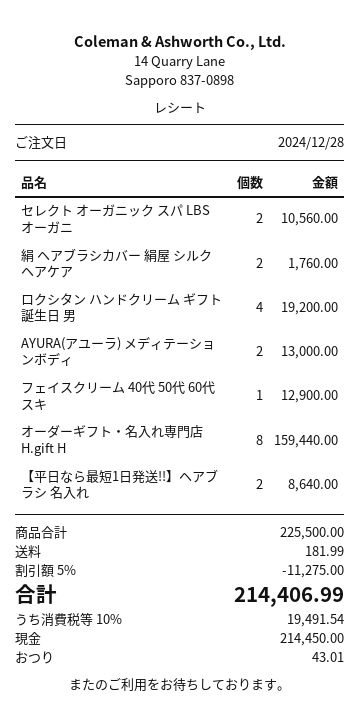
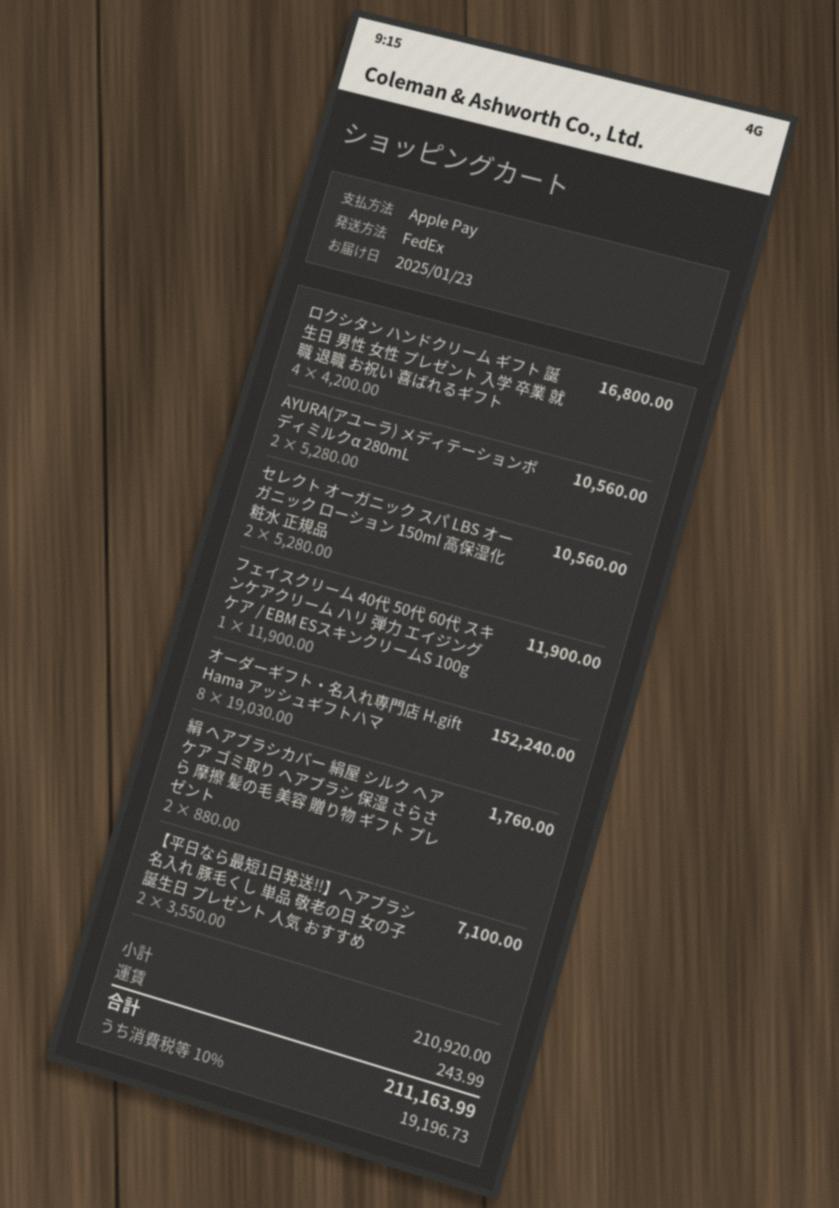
payment method: cash -> Apple Pay
ロクシタン ハンドクリーム ギフト 誕生日 男: 4 for 19200.00 -> 4 for 16800.00
AYURA(アユーラ) メディテーションボディ: 2 for 13000.00 -> 2 for 10560.00
フェイスクリーム 40代 50代 60代 スキ: 1 for 12900.00 -> 1 for 11900.00
オーダーギフト・名入れ専門店 H.gift H: 8 for 159440.00 -> 8 for 152240.00
【平日なら最短1日発送!!】ヘアブラシ 名入れ: 2 for 8640.00 -> 2 for 7100.00
subtotal: 225500.00 -> 210920.00
discount: 5% = 11275.00 -> none
shipping: 181.99 -> 243.99
tax: 10% = 19491.54 -> 10% = 19196.73
total: 214406.99 -> 211163.99

